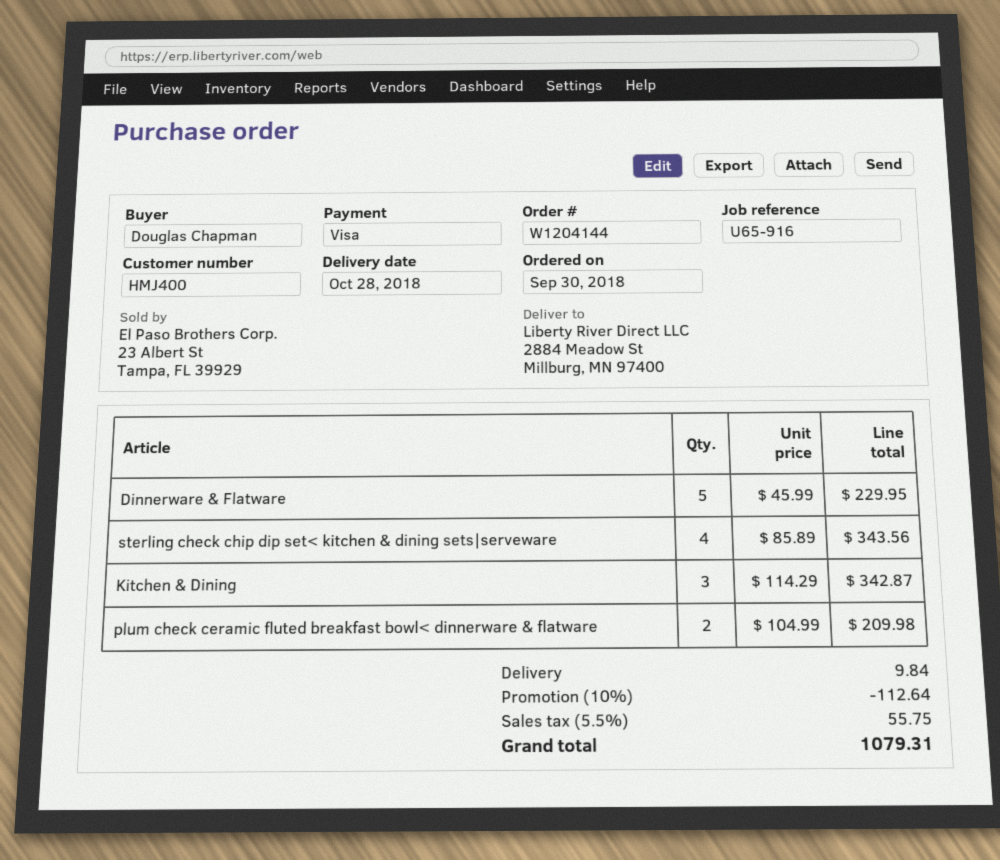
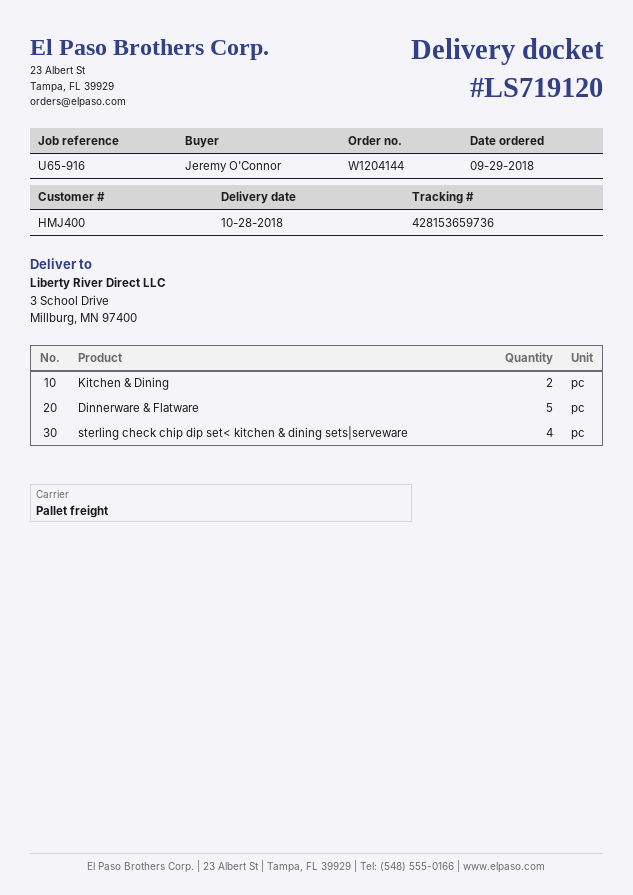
order date: 2018-09-30 -> 2018-09-29
ordered by: Douglas Chapman -> Jeremy O'Connor
ship to: 2884 Meadow St, Millburg, MN 97400 -> 3 School Drive, Millburg, MN 97400
Kitchen & Dining: 3 -> 2
plum check ceramic fluted breakfast bowl< dinnerware & flatware: 2 -> none

